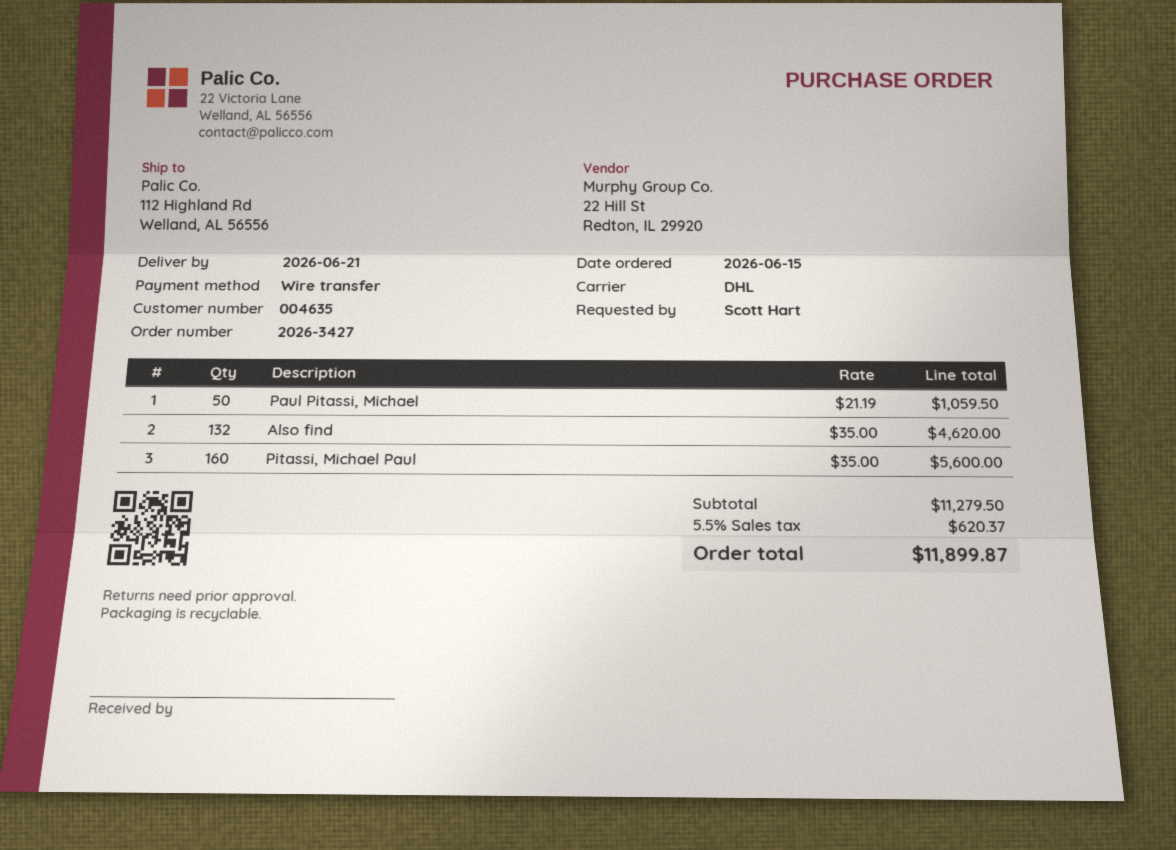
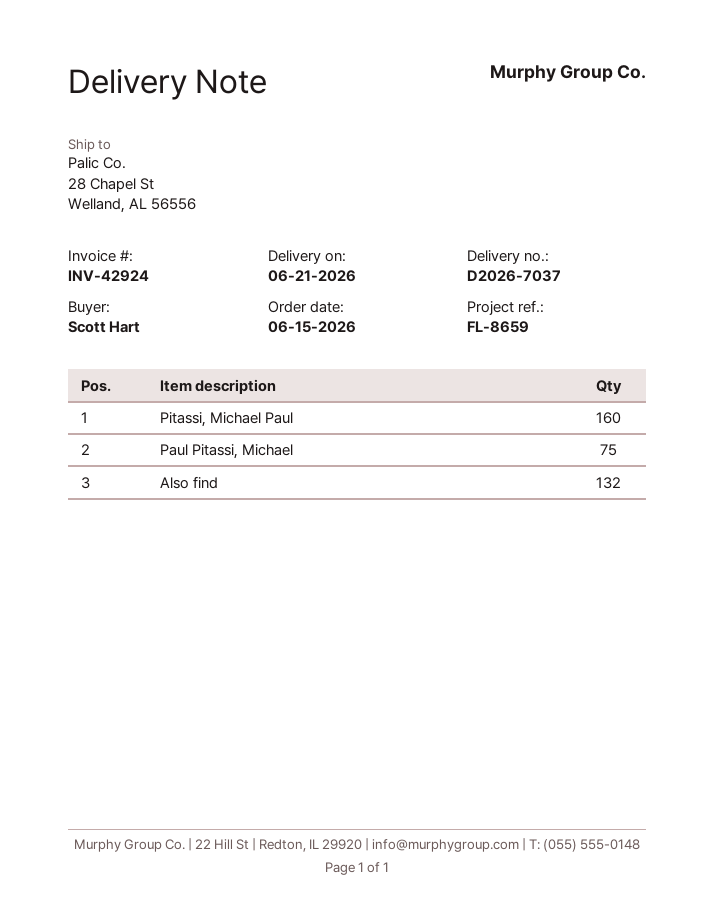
ship to: 112 Highland Rd, Welland, AL 56556 -> 28 Chapel St, Welland, AL 56556
Paul Pitassi, Michael: 50 -> 75

